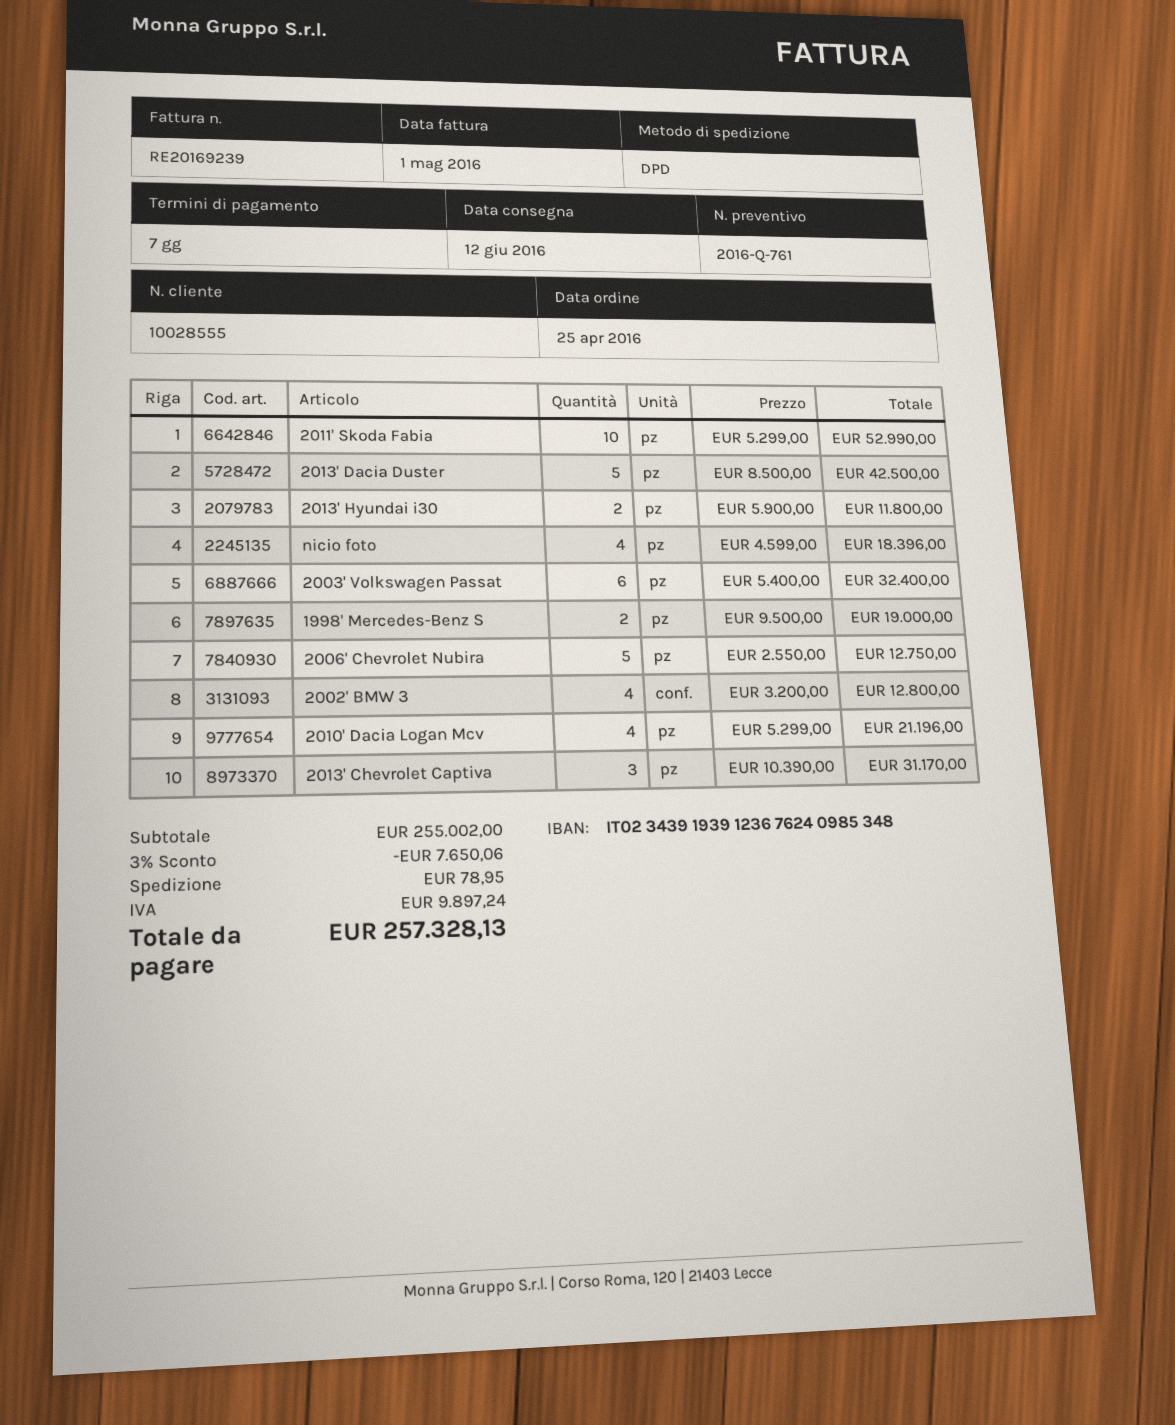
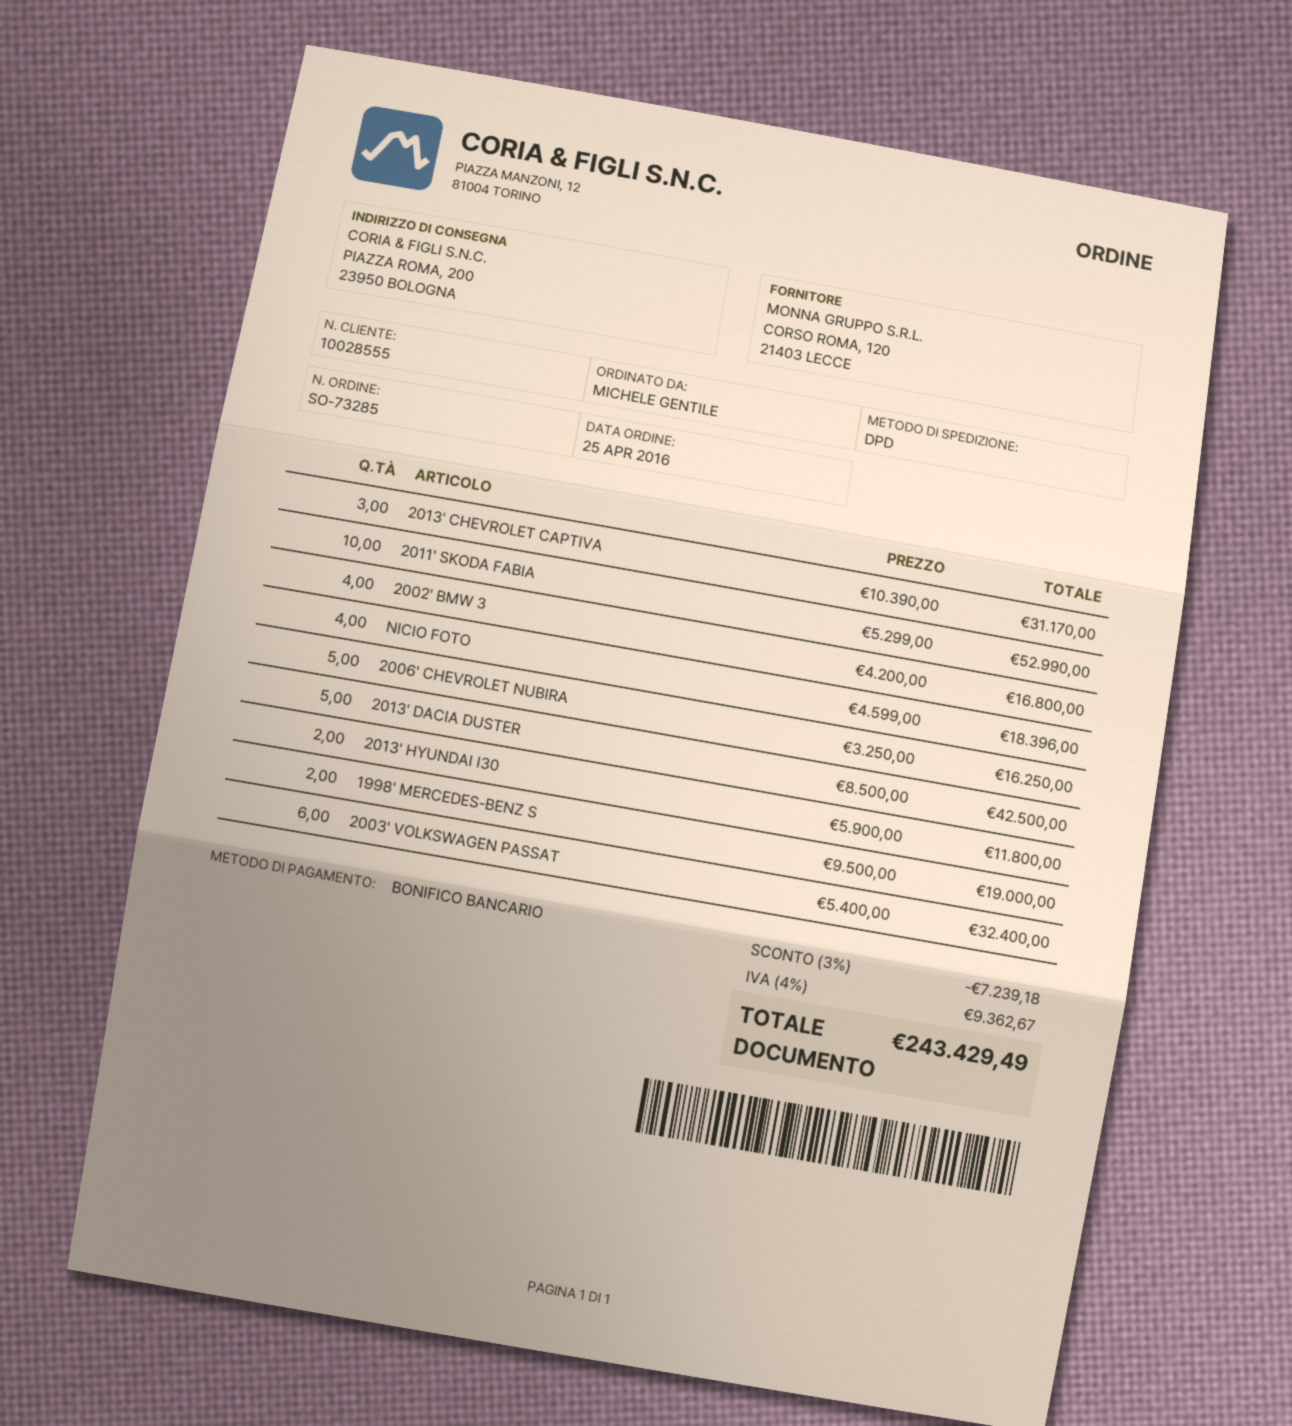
2006' Chevrolet Nubira: 5 x 2550.00 = 12750.00 -> 5 x 3250.00 = 16250.00
2002' BMW 3: 4 x 3200.00 = 12800.00 -> 4 x 4200.00 = 16800.00
2010' Dacia Logan Mcv: 4 x 5299.00 = 21196.00 -> none
discount: 3% = 7650.06 -> 3% = 7239.18
shipping: 78.95 -> none
tax: 9897.24 -> 9362.67
total: 257328.13 -> 243429.49

